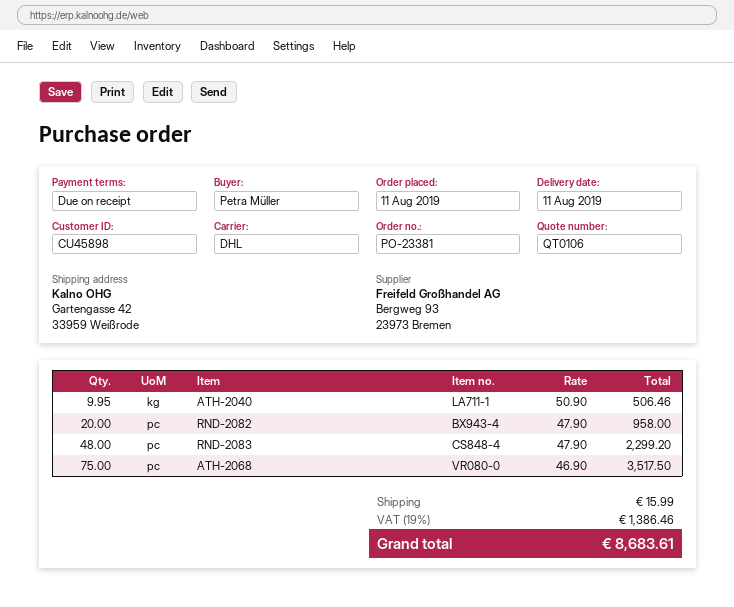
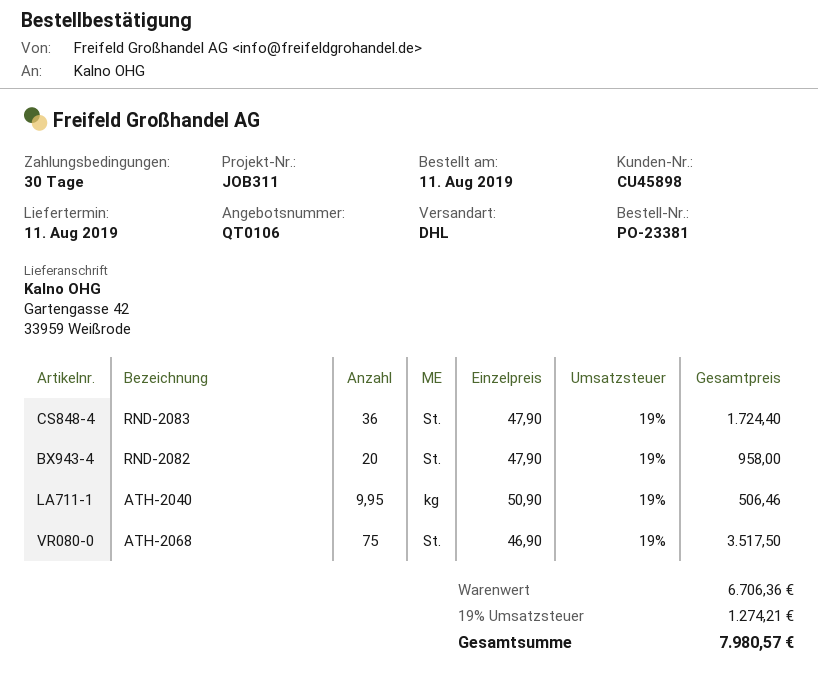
payment terms: on receipt -> 30 days
RND-2083: 48 x 47.90 = 2299.20 -> 36 x 47.90 = 1724.40
shipping: 15.99 -> none
tax: 19% = 1386.46 -> 19% = 1274.21
total: 8683.61 -> 7980.57

